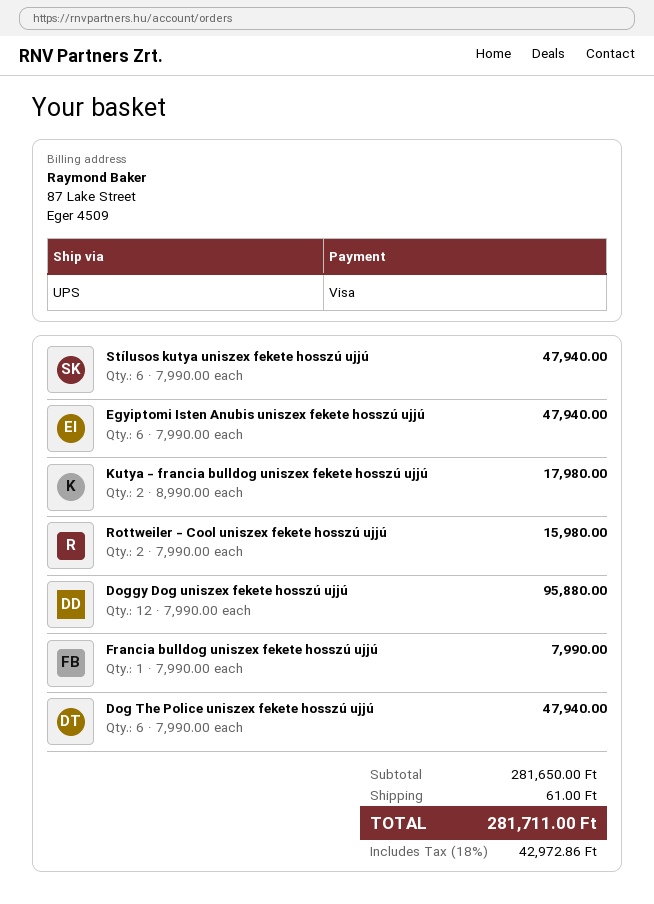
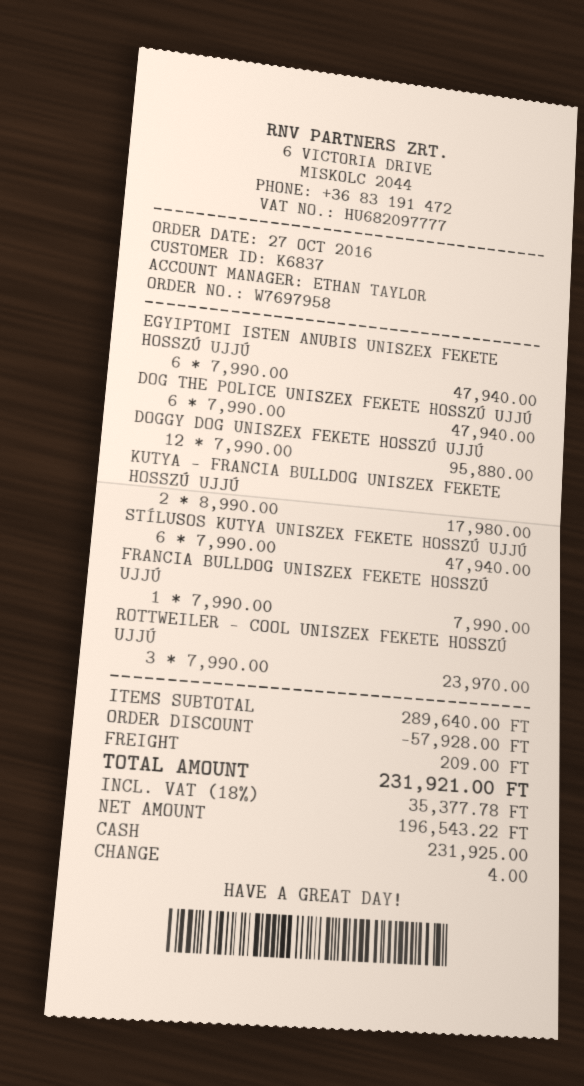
payment method: Visa -> cash
Rottweiler - Cool uniszex fekete hosszú ujjú: 2 x 7990.00 = 15980.00 -> 3 x 7990.00 = 23970.00
subtotal: 281650.00 -> 289640.00
discount: none -> 57928.00
shipping: 61.00 -> 209.00
tax: 18% = 42972.86 -> 18% = 35377.78
total: 281711.00 -> 231921.00

